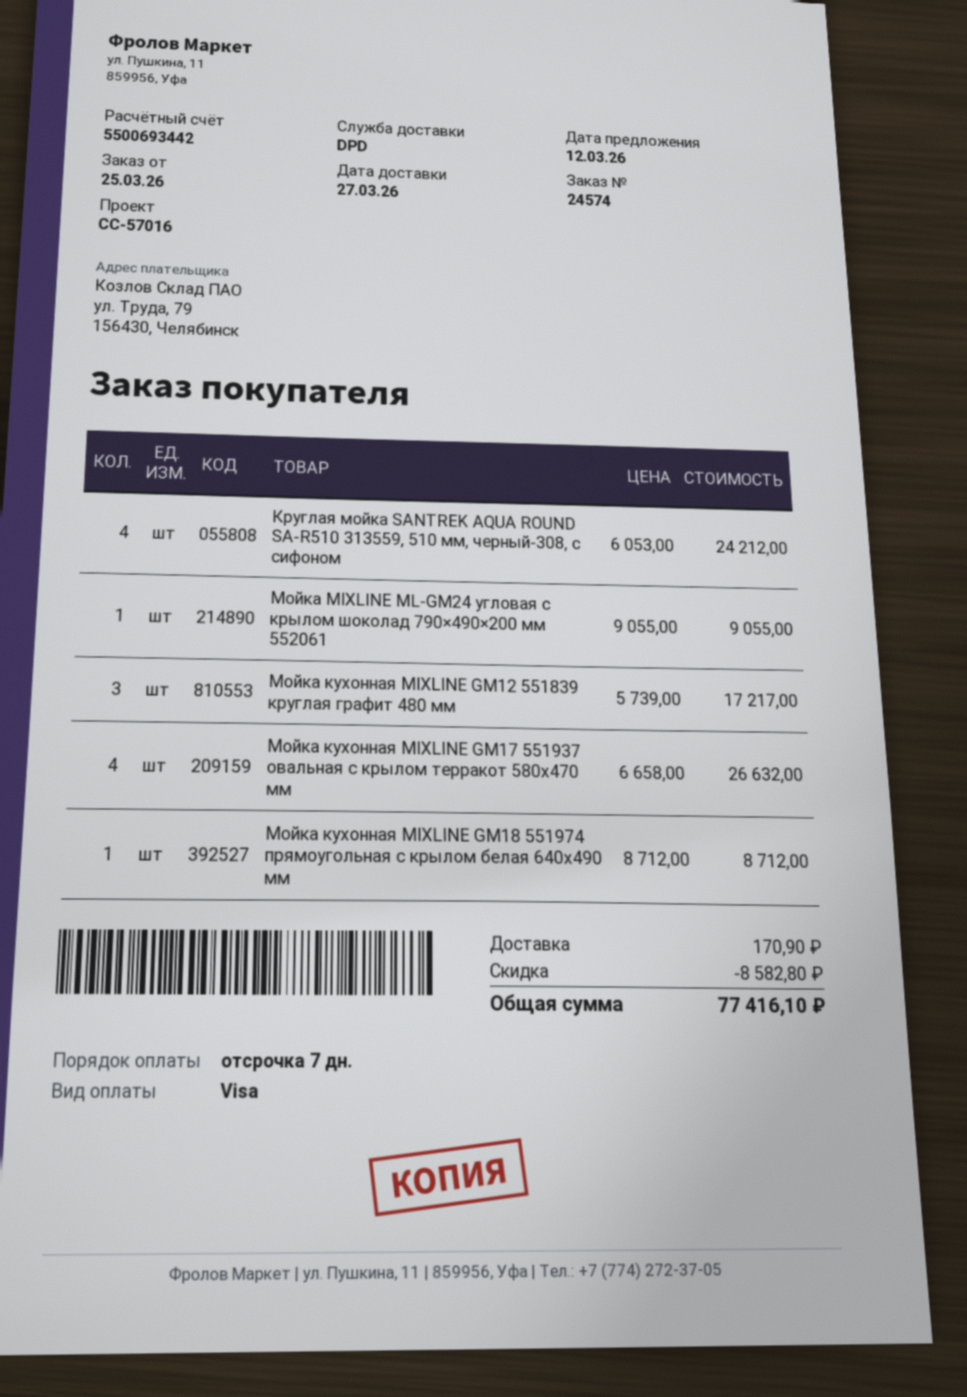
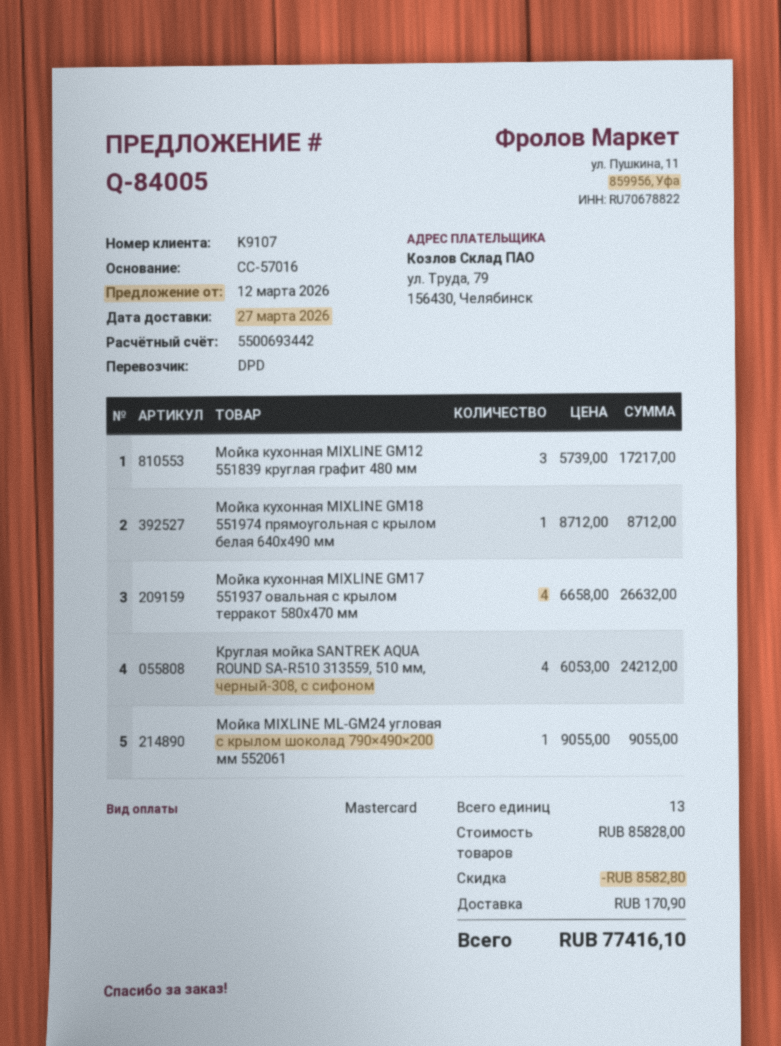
payment method: Visa -> Mastercard

